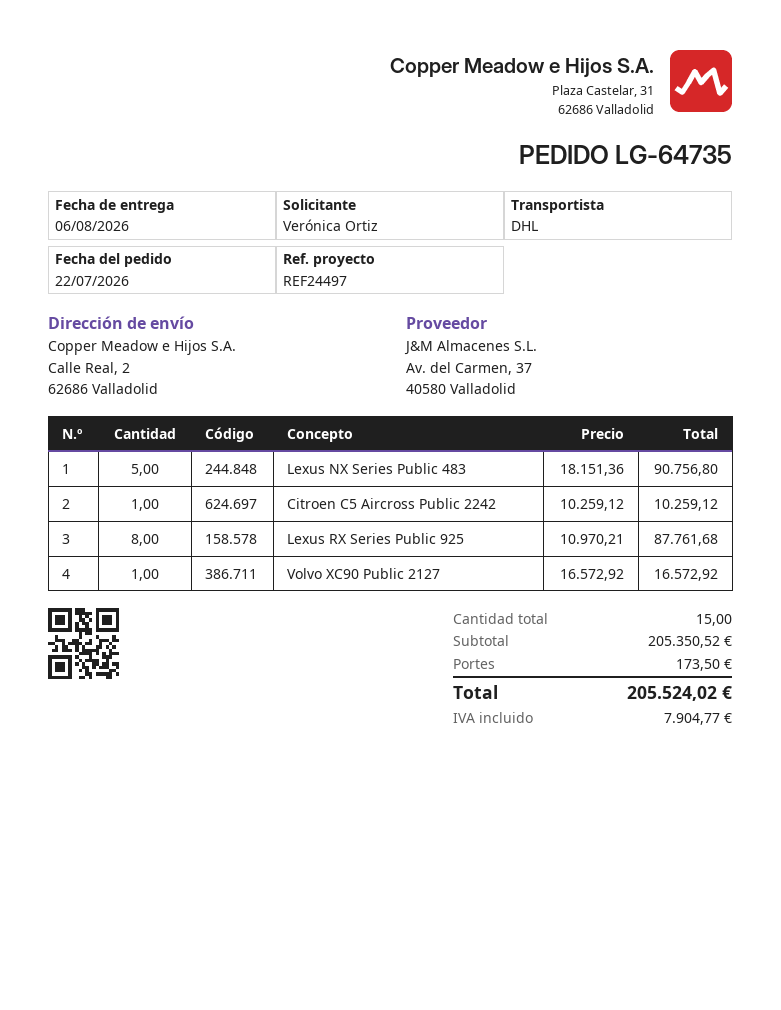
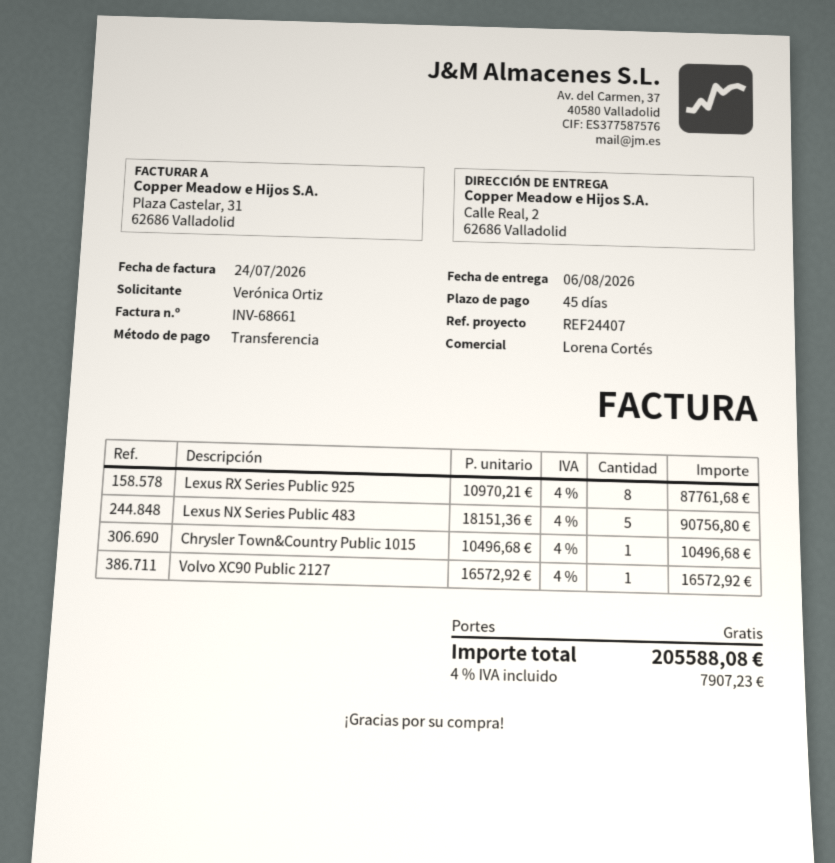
reference: REF24497 -> REF24407
Citroen C5 Aircross Public 2242: 1 x 10259.12 = 10259.12 -> none
Chrysler Town&Country Public 1015: none -> 1 x 10496.68 = 10496.68
shipping: 173.50 -> 0.00
tax: 7904.77 -> 7907.23
total: 205524.02 -> 205588.08

